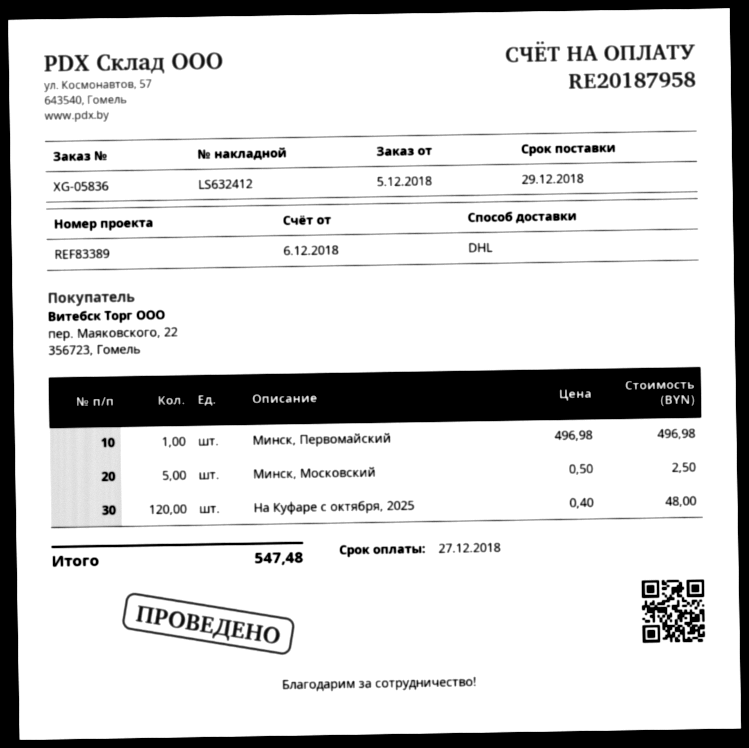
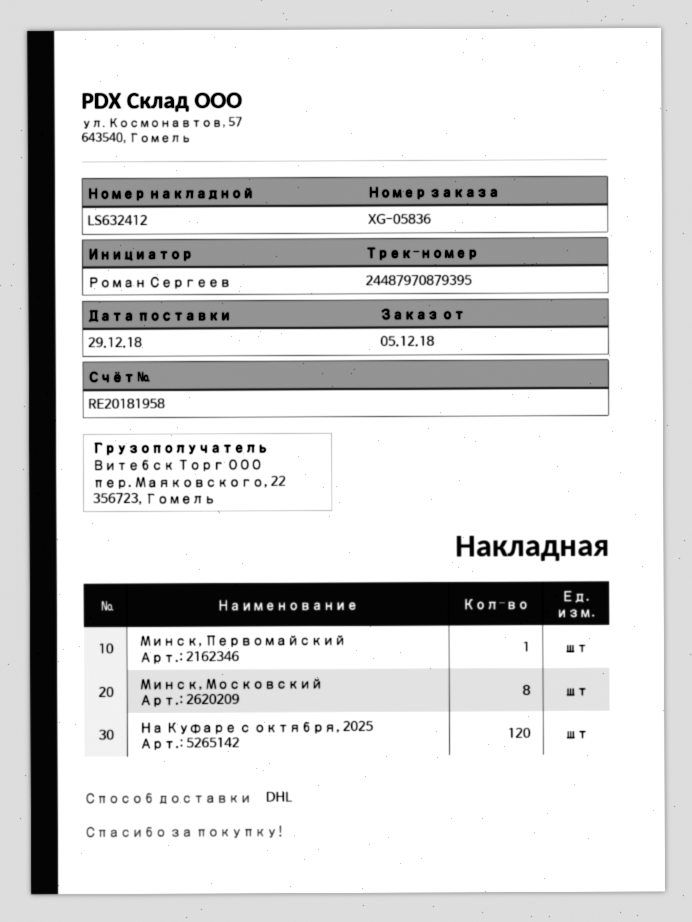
invoice number: RE20187958 -> RE20181958
Минск, Московский: 5 -> 8

